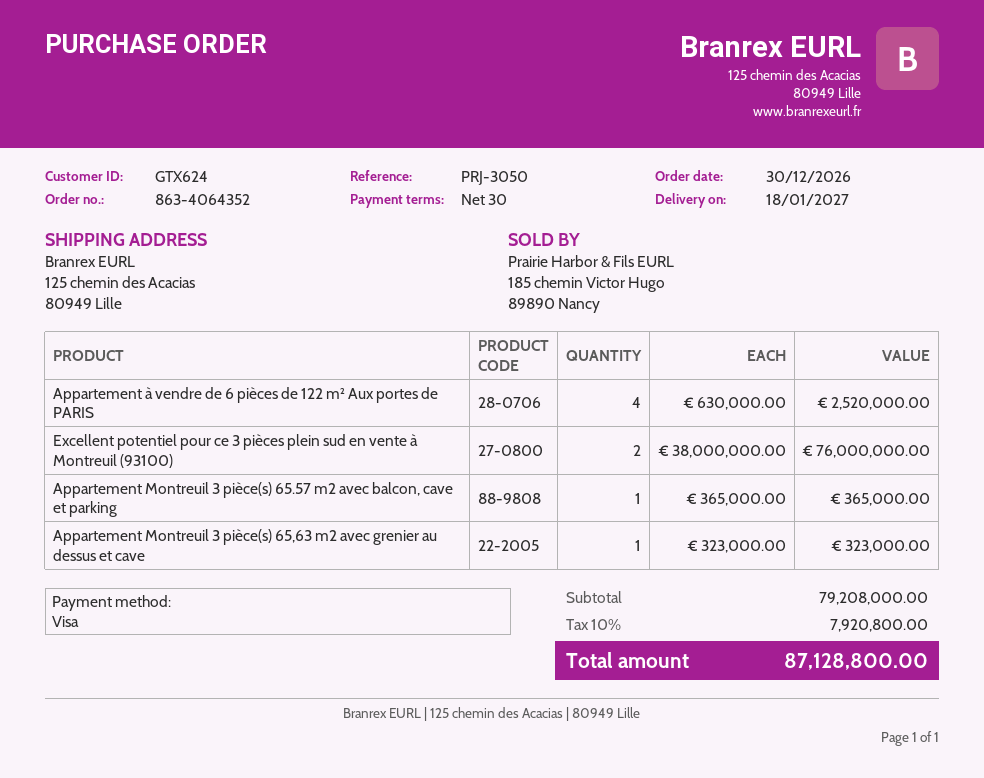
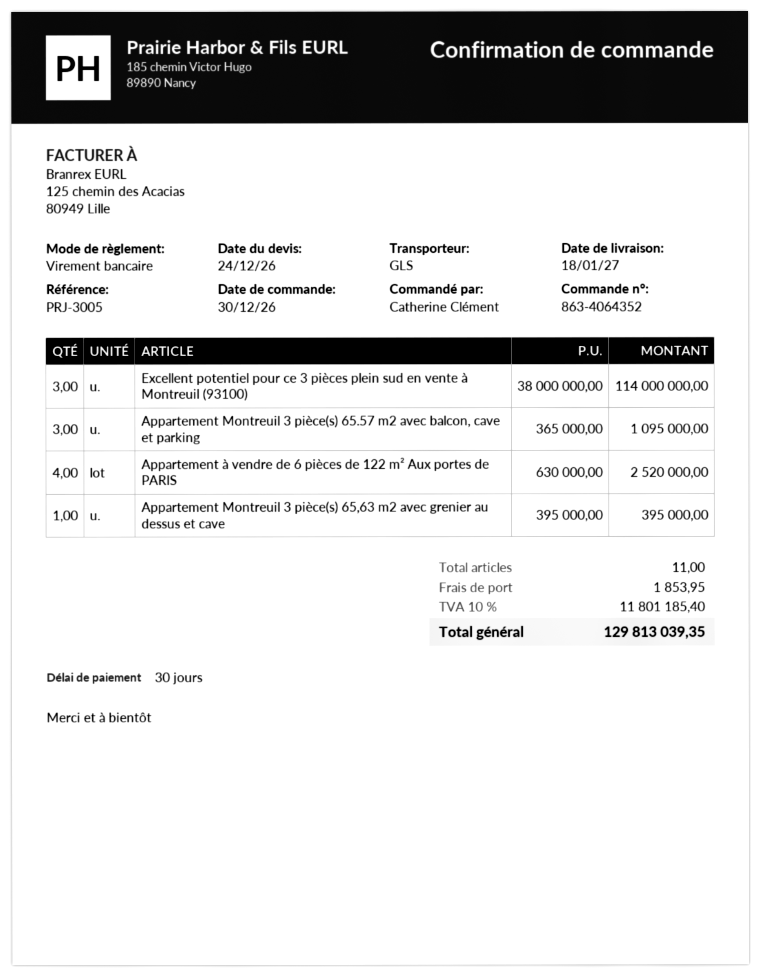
reference: PRJ-3050 -> PRJ-3005
payment method: Visa -> bank transfer
Excellent potentiel pour ce 3 pièces plein sud en vente à Montreuil (93100): 2 x 38000000.00 = 76000000.00 -> 3 x 38000000.00 = 114000000.00
Appartement Montreuil 3 pièce(s) 65.57 m2 avec balcon, cave et parking: 1 x 365000.00 = 365000.00 -> 3 x 365000.00 = 1095000.00
Appartement Montreuil 3 pièce(s) 65,63 m2 avec grenier au dessus et cave: 1 x 323000.00 = 323000.00 -> 1 x 395000.00 = 395000.00
shipping: none -> 1853.95
tax: 10% = 7920800.00 -> 10% = 11801185.40
total: 87128800.00 -> 129813039.35

